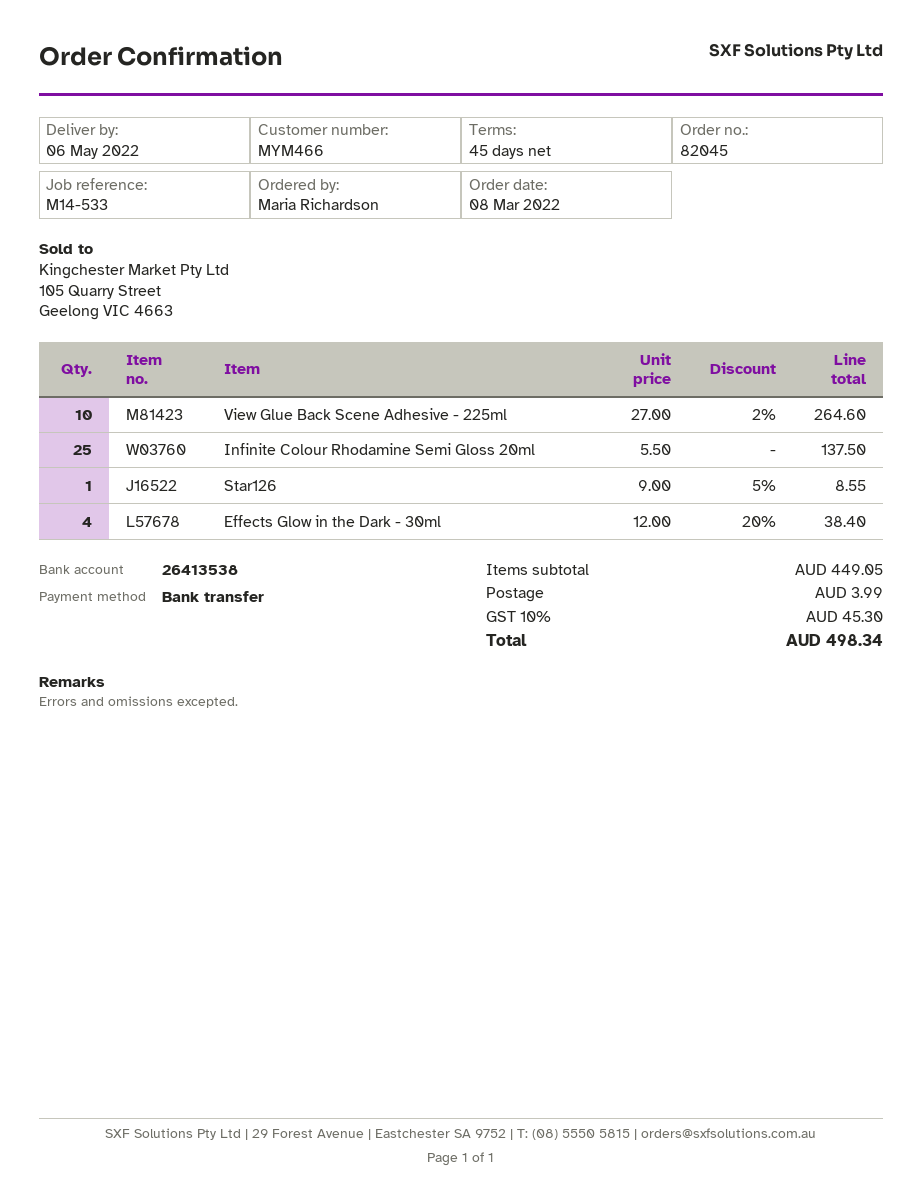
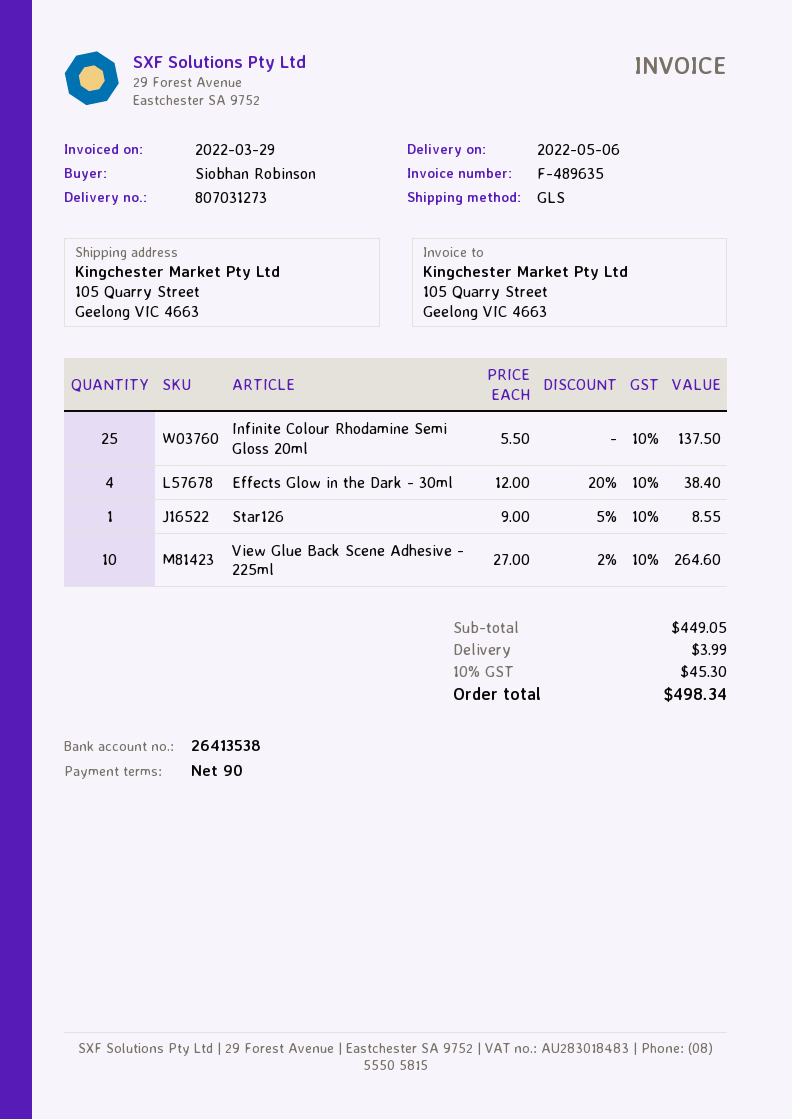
payment terms: 45 days -> 90 days
ordered by: Maria Richardson -> Siobhan Robinson

